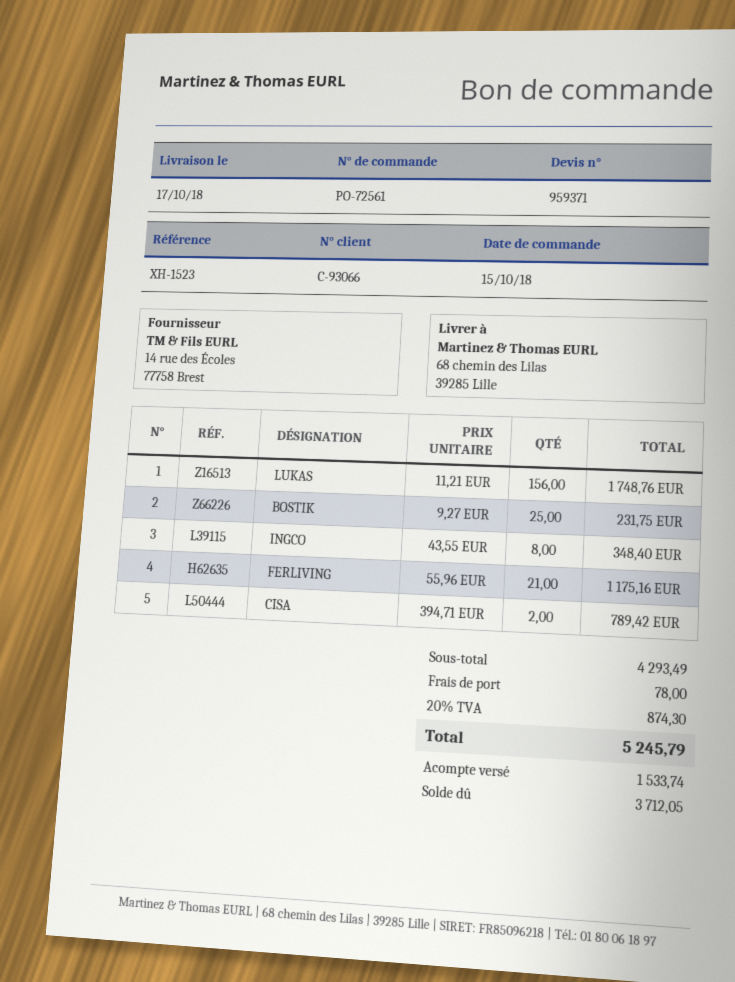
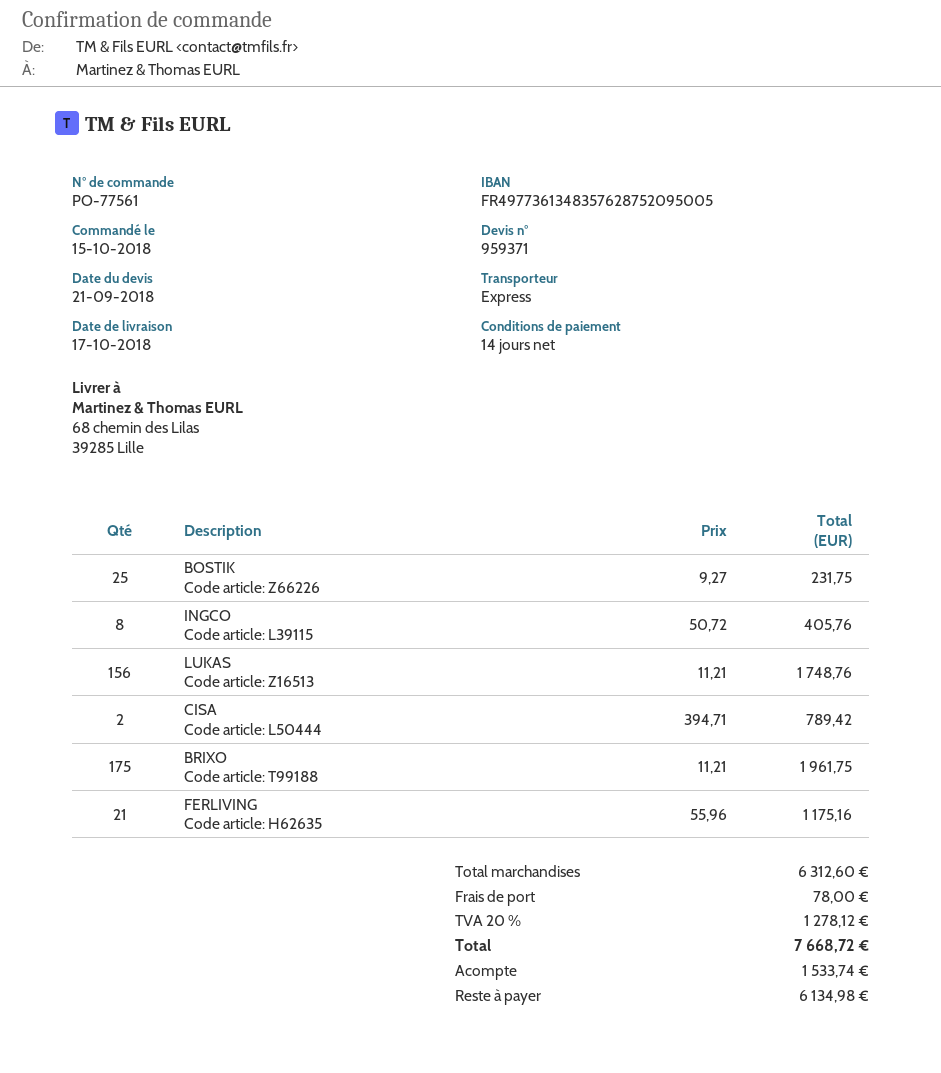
order number: PO-72561 -> PO-77561
INGCO: 8 x 43.55 = 348.40 -> 8 x 50.72 = 405.76
BRIXO: none -> 175 x 11.21 = 1961.75
subtotal: 4293.49 -> 6312.60
tax: 20% = 874.30 -> 20% = 1278.12
total: 5245.79 -> 7668.72
balance: 3712.05 -> 6134.98

